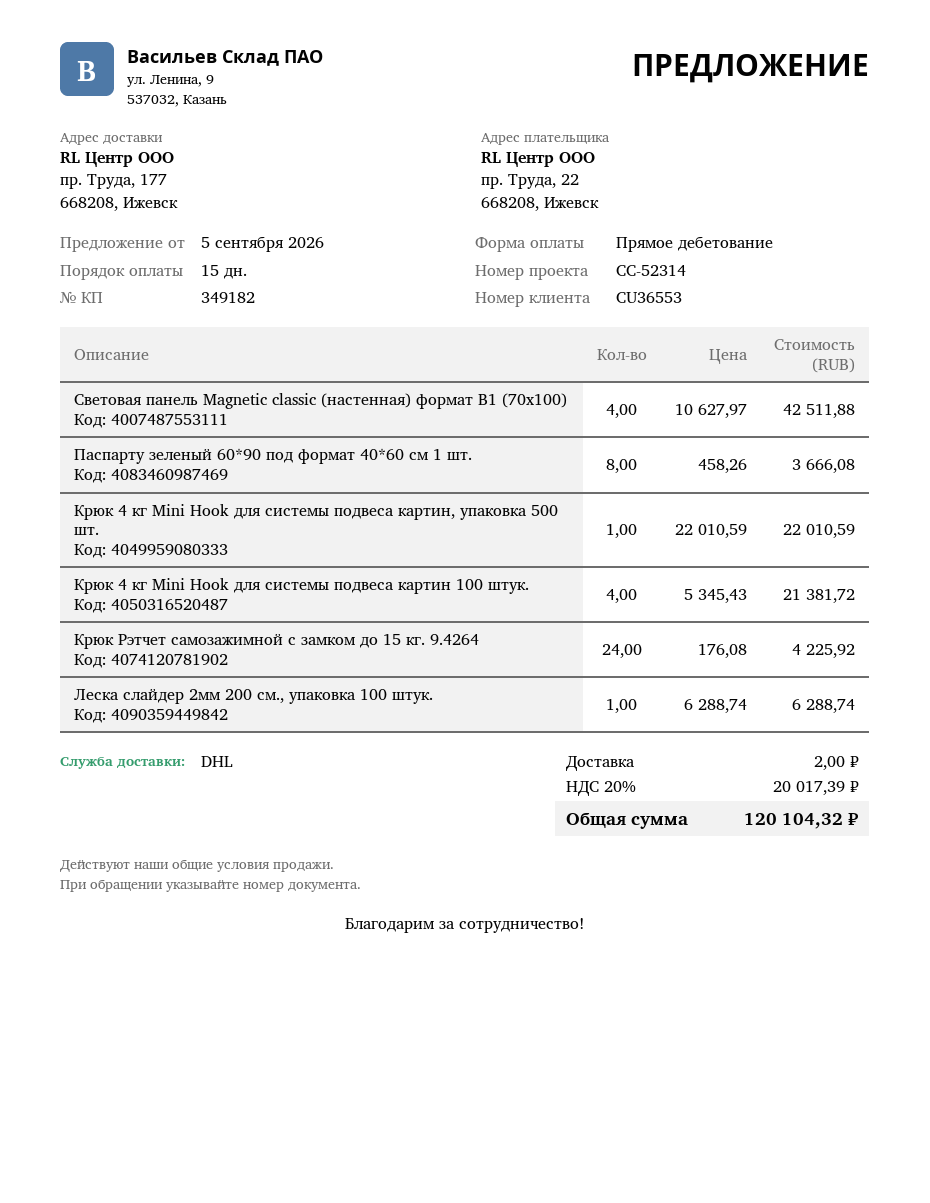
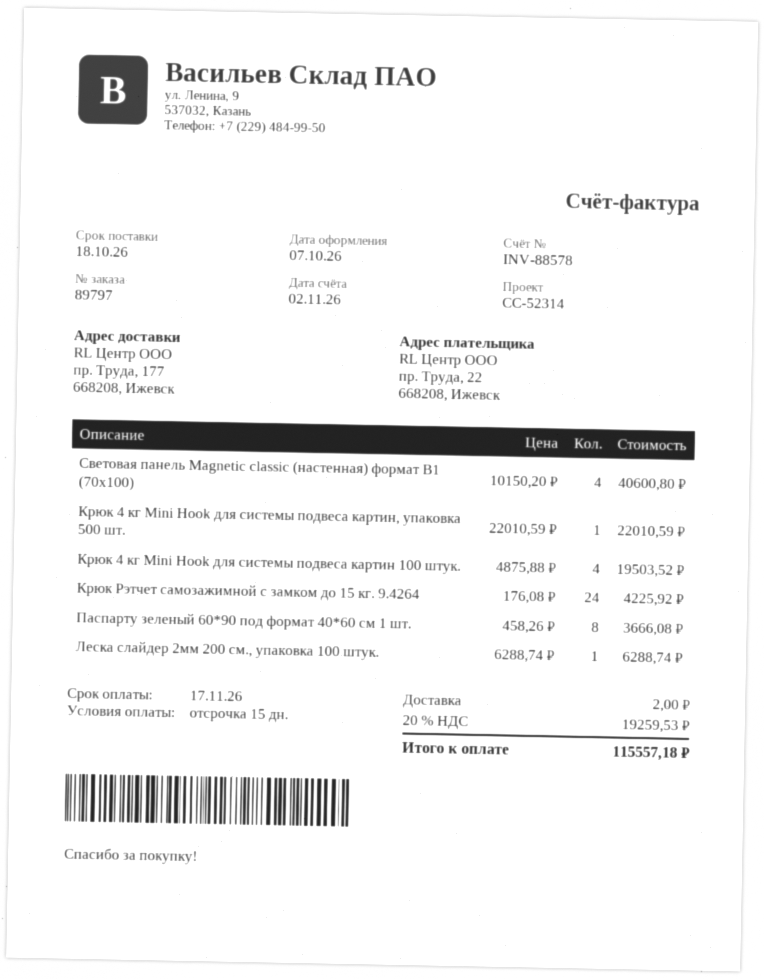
Световая панель Magnetic classic (настенная) формат B1 (70x100): 4 x 10627.97 = 42511.88 -> 4 x 10150.20 = 40600.80
Крюк 4 кг Mini Hook для системы подвеса картин 100 штук.: 4 x 5345.43 = 21381.72 -> 4 x 4875.88 = 19503.52
tax: 20% = 20017.39 -> 20% = 19259.53
total: 120104.32 -> 115557.18

